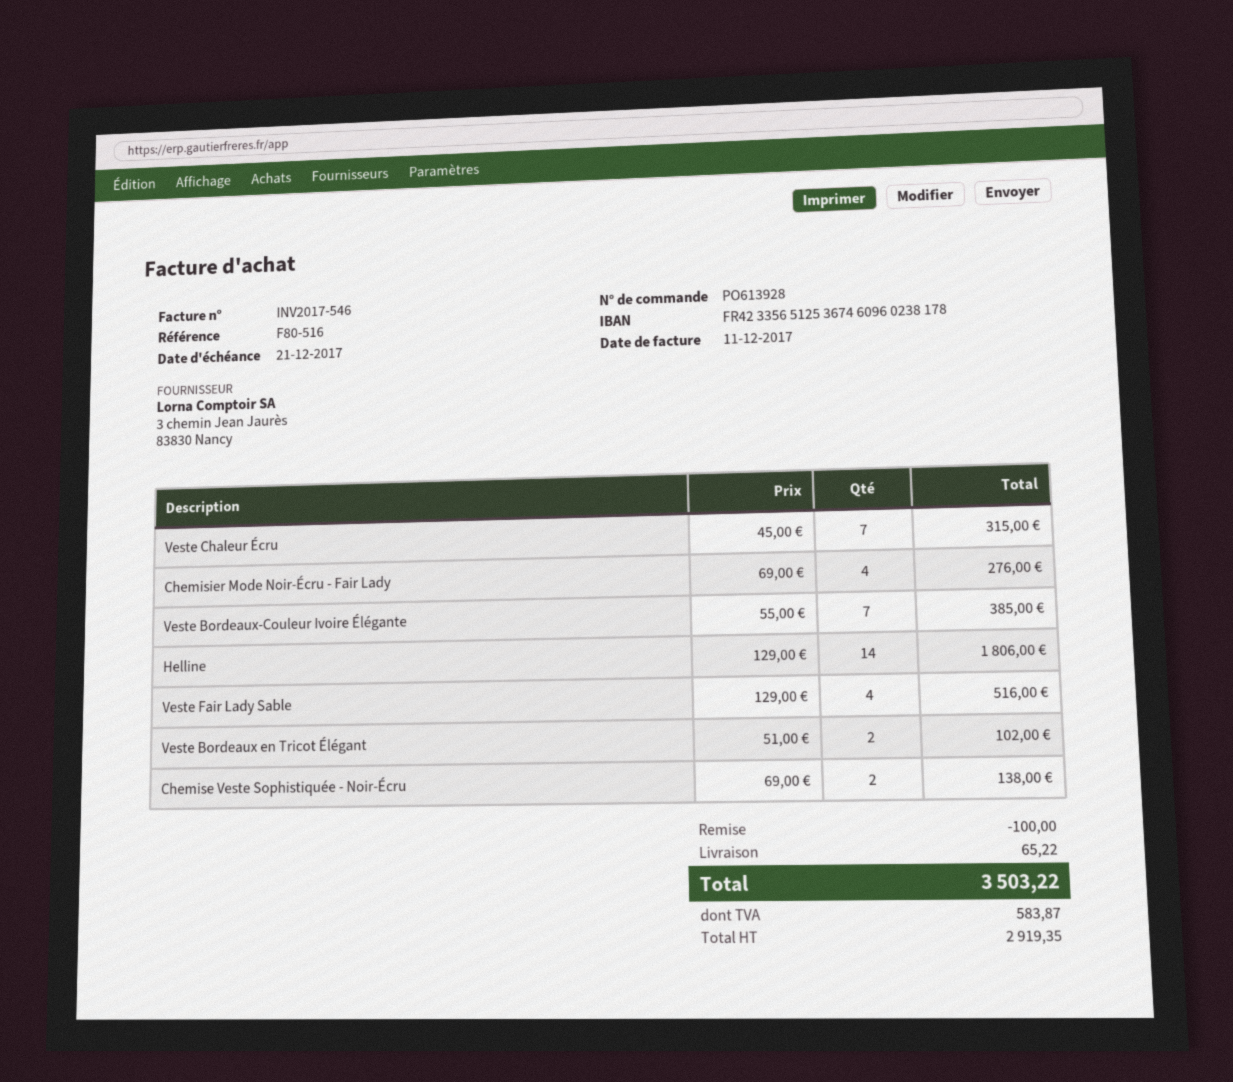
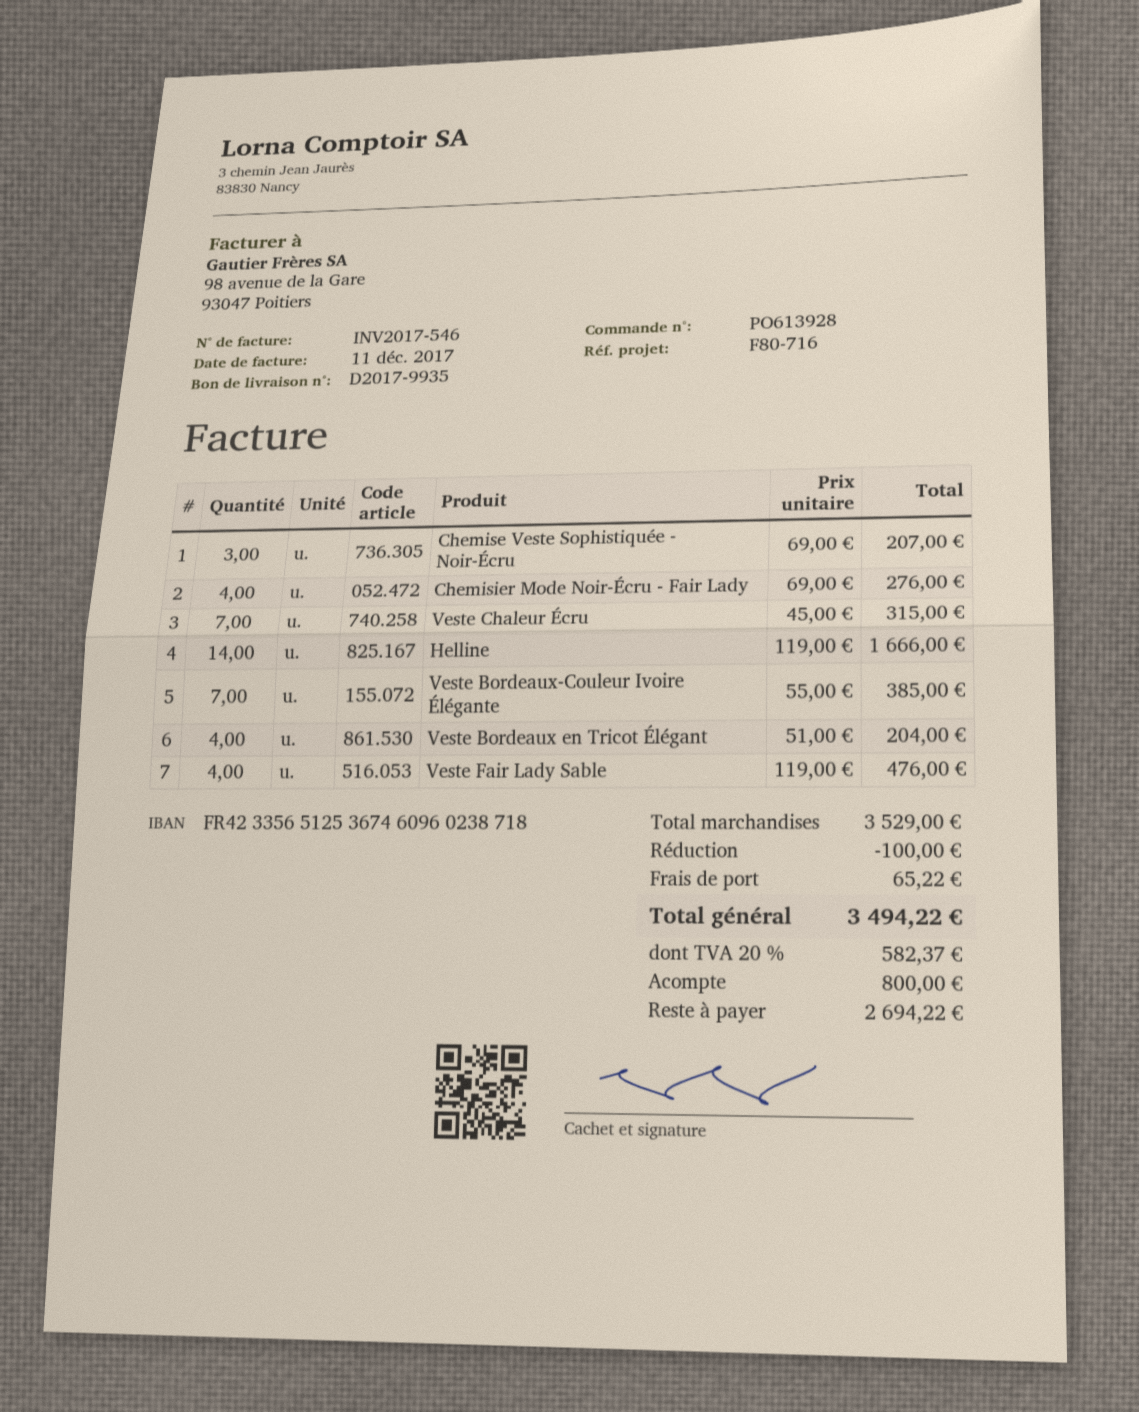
reference: F80-516 -> F80-716
bank account: FR4233565125367460960238178 -> FR4233565125367460960238718
Helline: 14 x 129.00 = 1806.00 -> 14 x 119.00 = 1666.00
Veste Fair Lady Sable: 4 x 129.00 = 516.00 -> 4 x 119.00 = 476.00
Veste Bordeaux en Tricot Élégant: 2 x 51.00 = 102.00 -> 4 x 51.00 = 204.00
Chemise Veste Sophistiquée - Noir-Écru: 2 x 69.00 = 138.00 -> 3 x 69.00 = 207.00
tax: 583.87 -> 582.37
total: 3503.22 -> 3494.22

